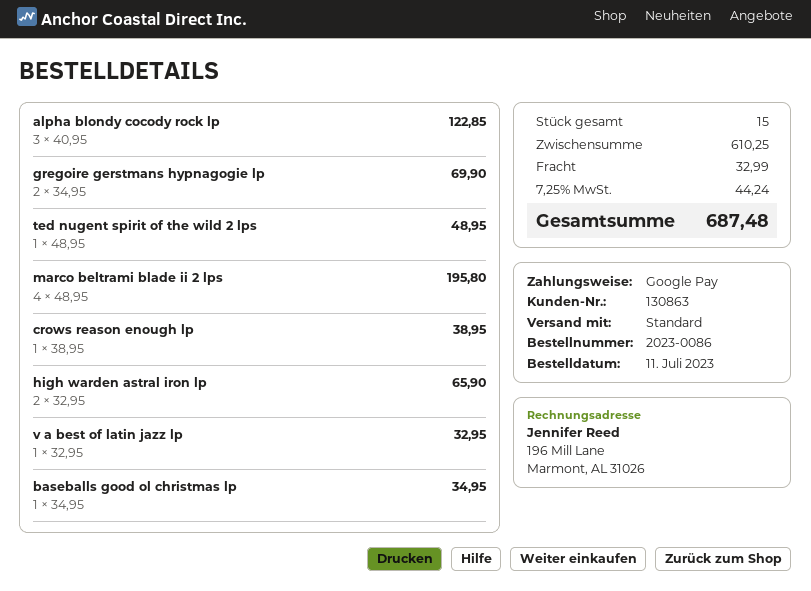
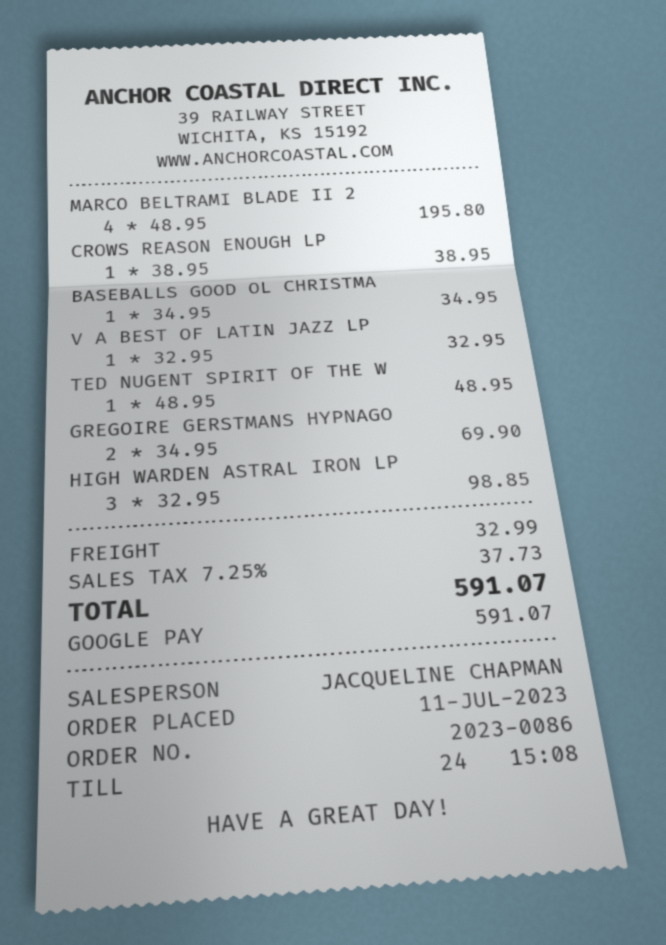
alpha blondy cocody rock lp: 3 x 40.95 = 122.85 -> none
high warden astral iron lp: 2 x 32.95 = 65.90 -> 3 x 32.95 = 98.85
tax: 7.25% = 44.24 -> 7.25% = 37.73
total: 687.48 -> 591.07

